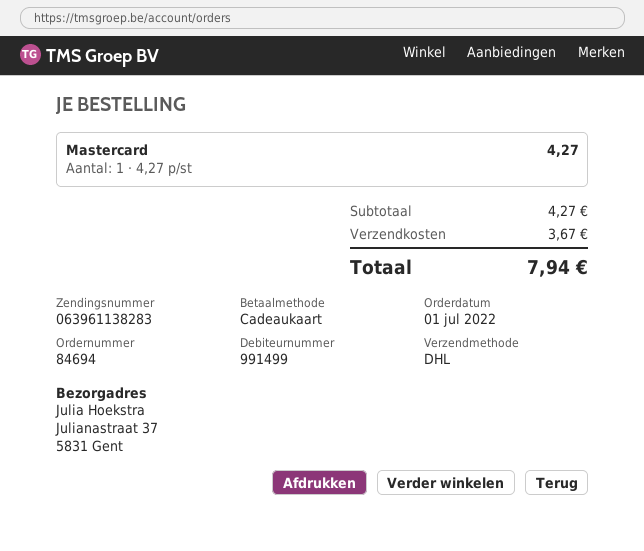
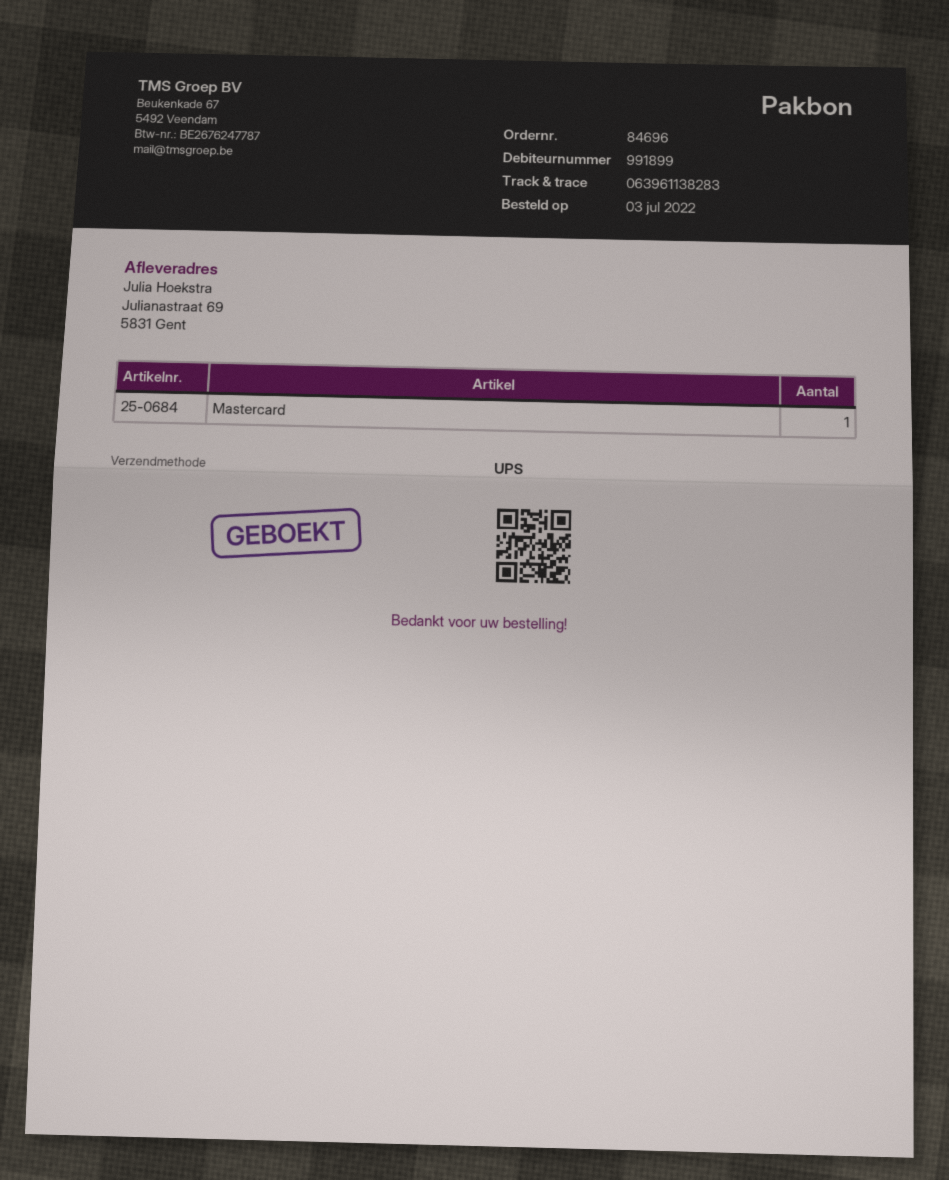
order number: 84694 -> 84696
order date: 2022-07-01 -> 2022-07-03
customer number: 991499 -> 991899
shipping method: DHL -> UPS
ship to: Julianastraat 37, 5831 Gent -> Julianastraat 69, 5831 Gent

